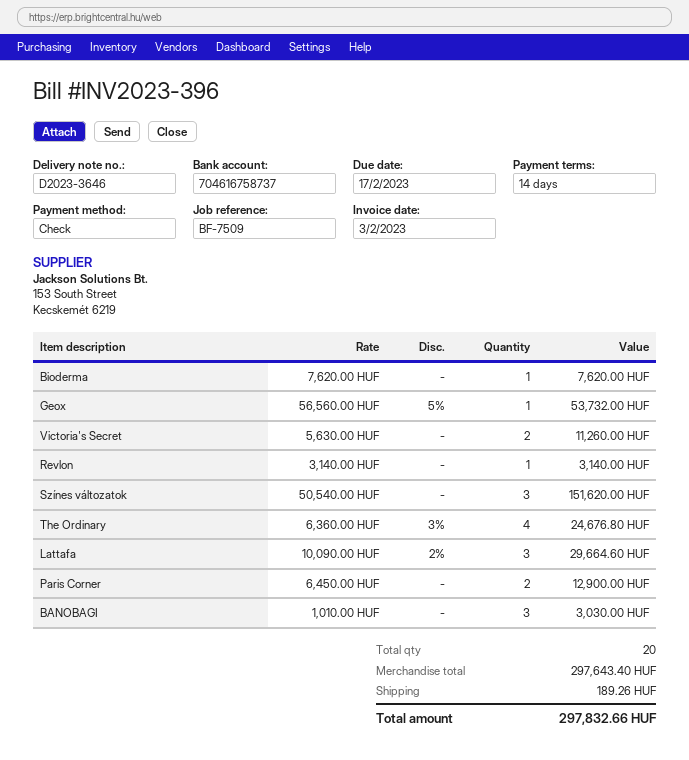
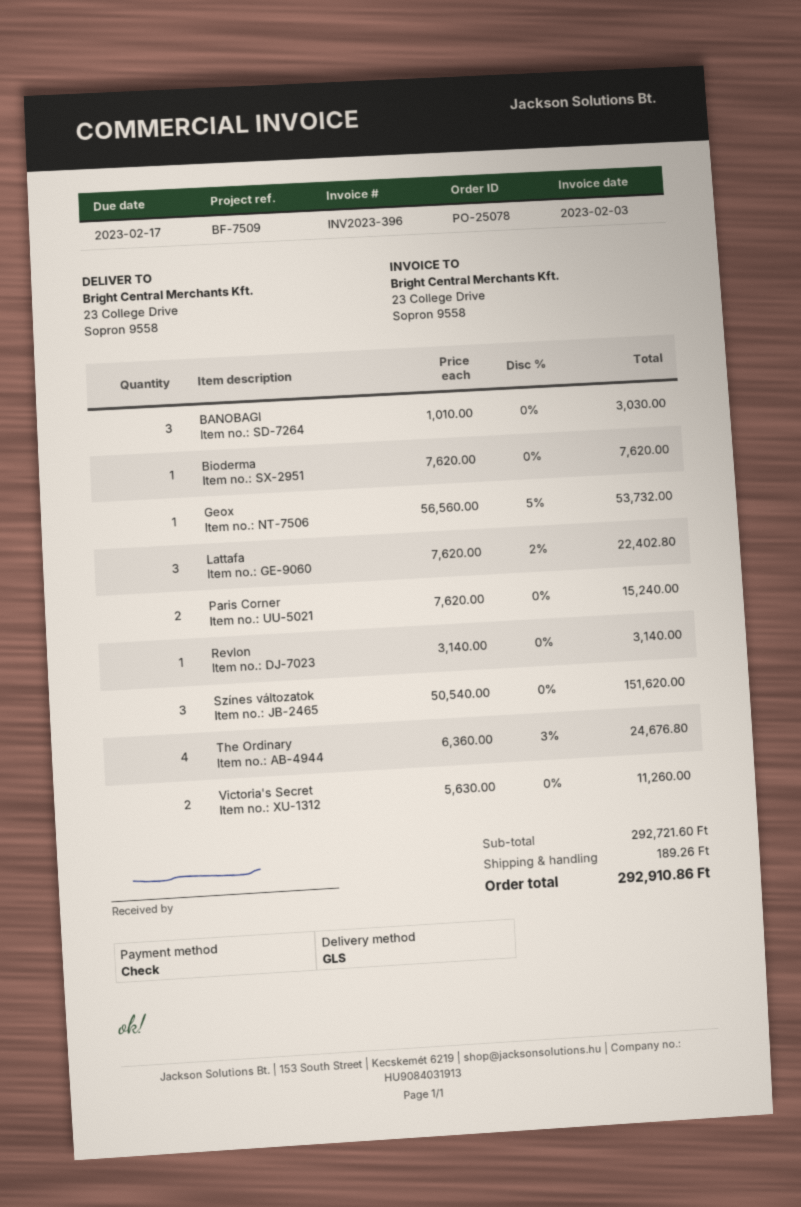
Lattafa: 3 x 10090.00 - 2% = 29664.60 -> 3 x 7620.00 - 2% = 22402.80
Paris Corner: 2 x 6450.00 = 12900.00 -> 2 x 7620.00 = 15240.00
subtotal: 297643.40 -> 292721.60
total: 297832.66 -> 292910.86

